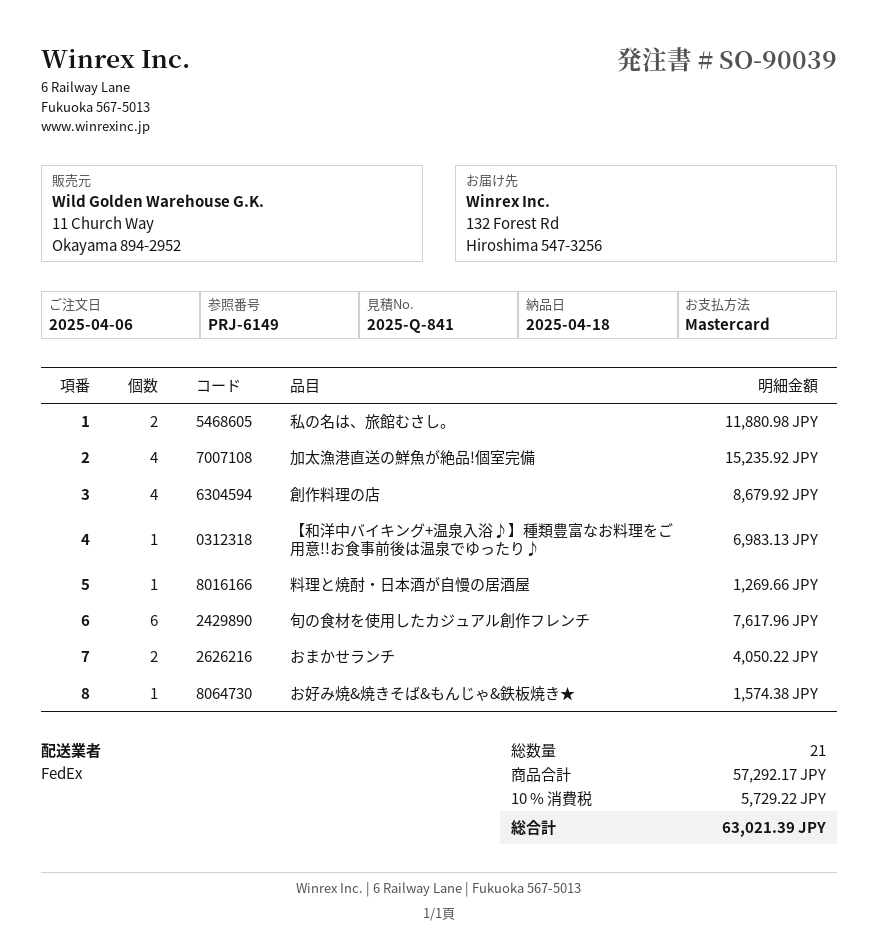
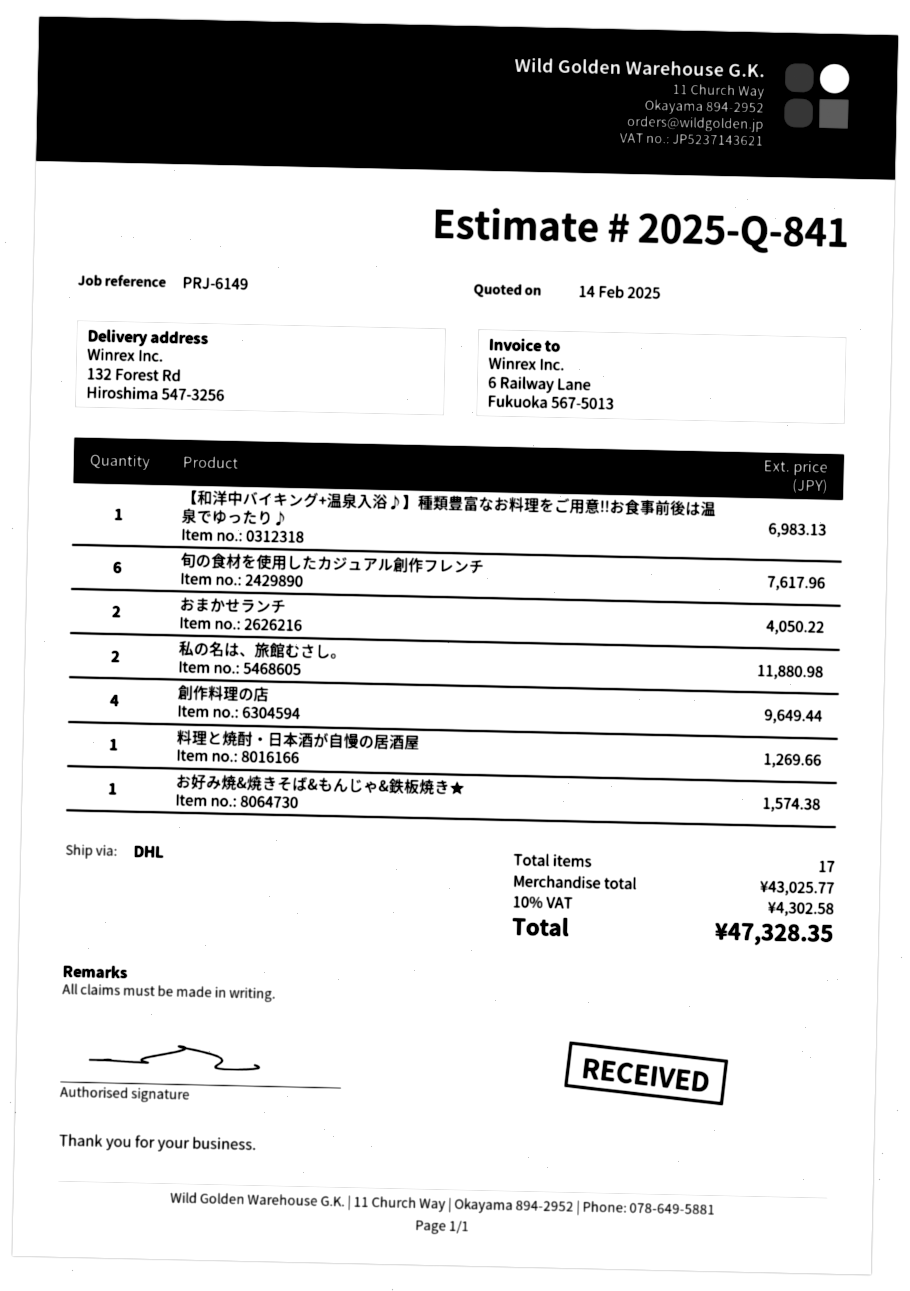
shipping method: FedEx -> DHL
加太漁港直送の鮮魚が絶品!個室完備: 4 for 15235.92 -> none
創作料理の店: 4 for 8679.92 -> 4 for 9649.44
total quantity: 21 -> 17
subtotal: 57292.17 -> 43025.77
tax: 10% = 5729.22 -> 10% = 4302.58
total: 63021.39 -> 47328.35

